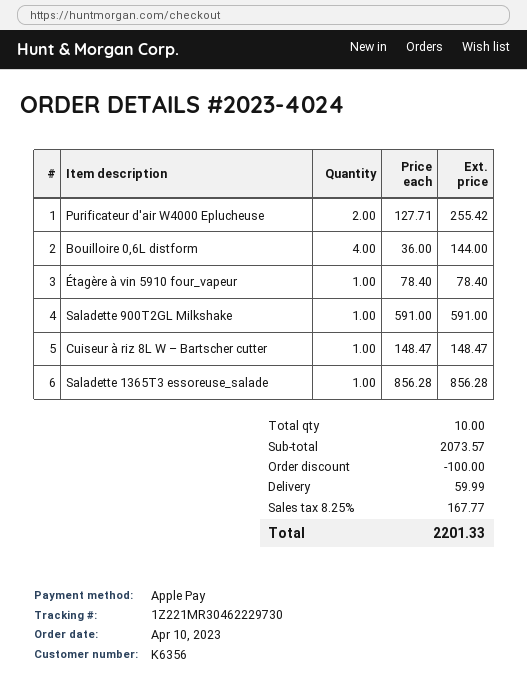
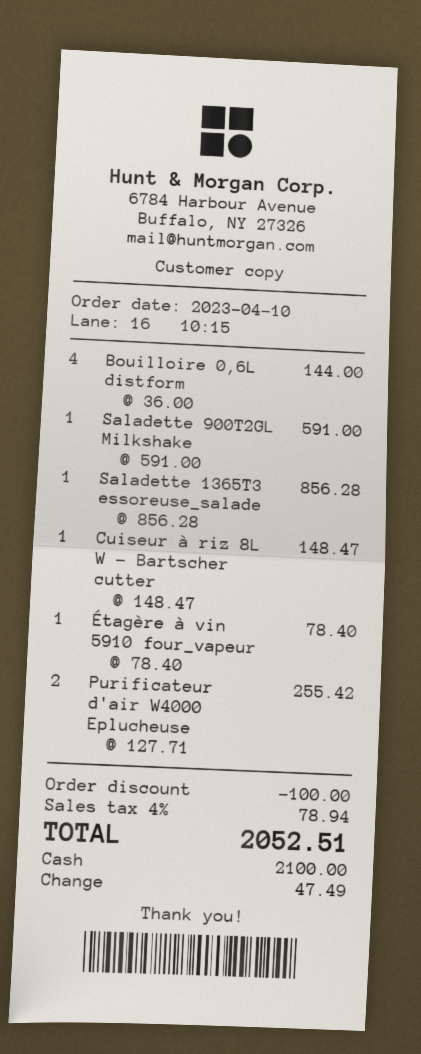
payment method: Apple Pay -> cash
shipping: 59.99 -> none
tax: 8.25% = 167.77 -> 4% = 78.94
total: 2201.33 -> 2052.51

